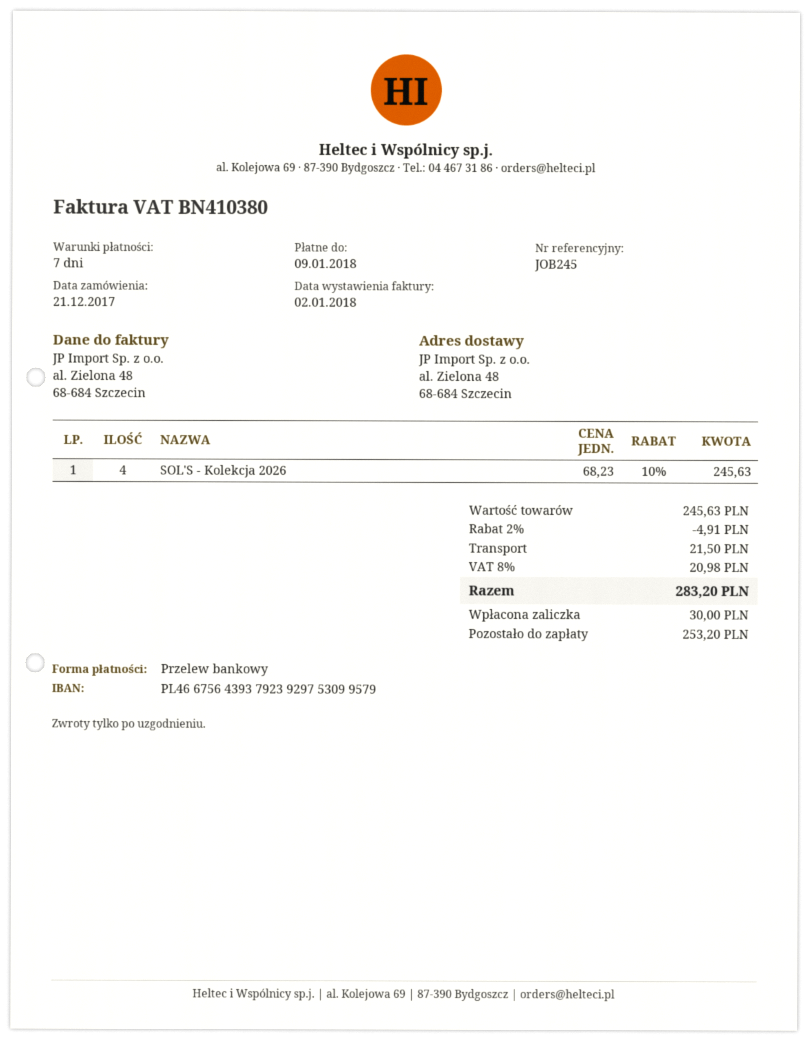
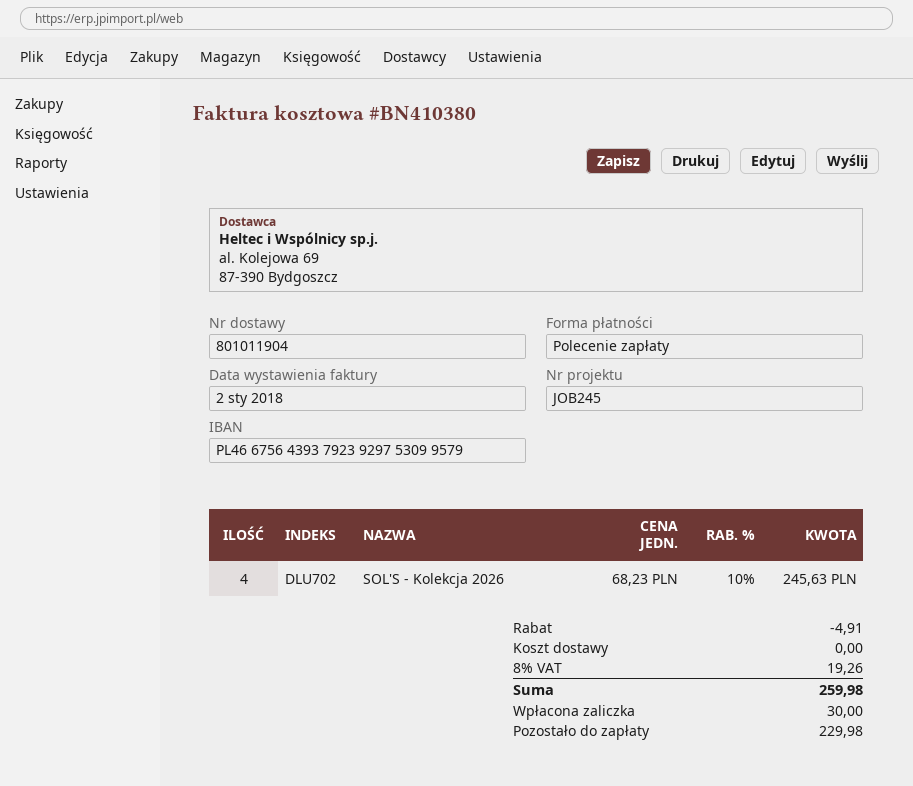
payment method: bank transfer -> direct debit
shipping: 21.50 -> 0.00
tax: 8% = 20.98 -> 8% = 19.26
total: 283.20 -> 259.98
balance: 253.20 -> 229.98

